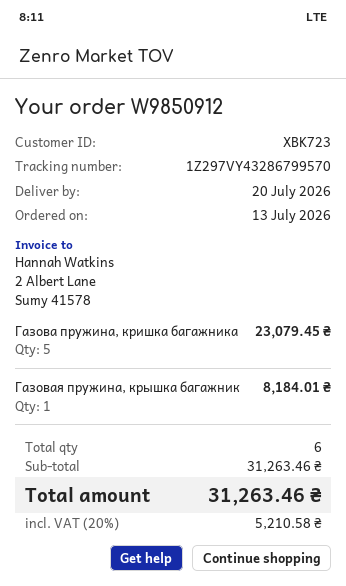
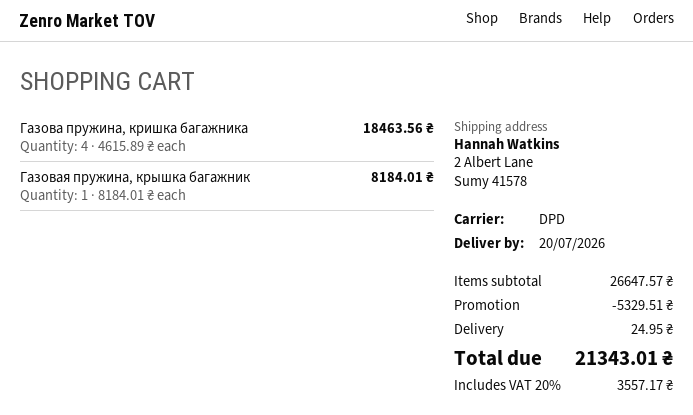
Газова пружина, кришка багажника: 5 for 23079.45 -> 4 for 18463.56
subtotal: 31263.46 -> 26647.57
discount: none -> 5329.51
shipping: none -> 24.95
tax: 20% = 5210.58 -> 20% = 3557.17
total: 31263.46 -> 21343.01

